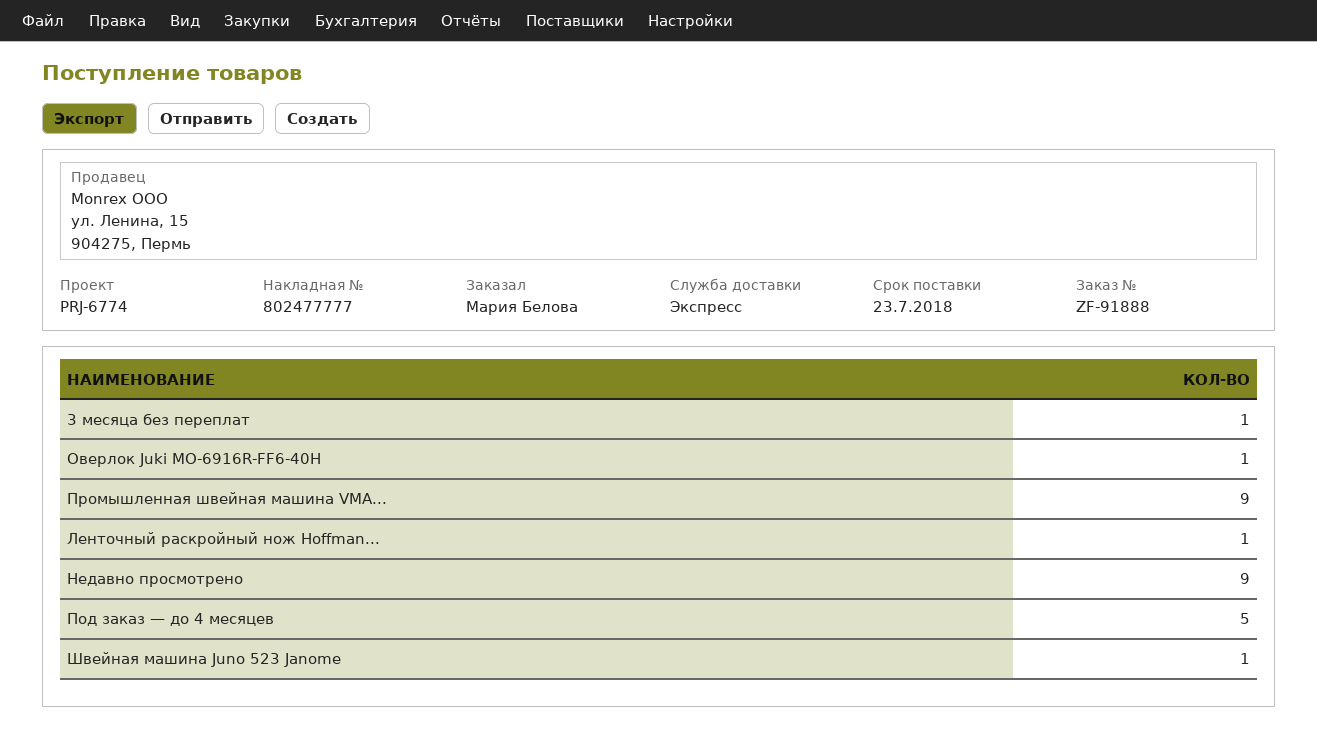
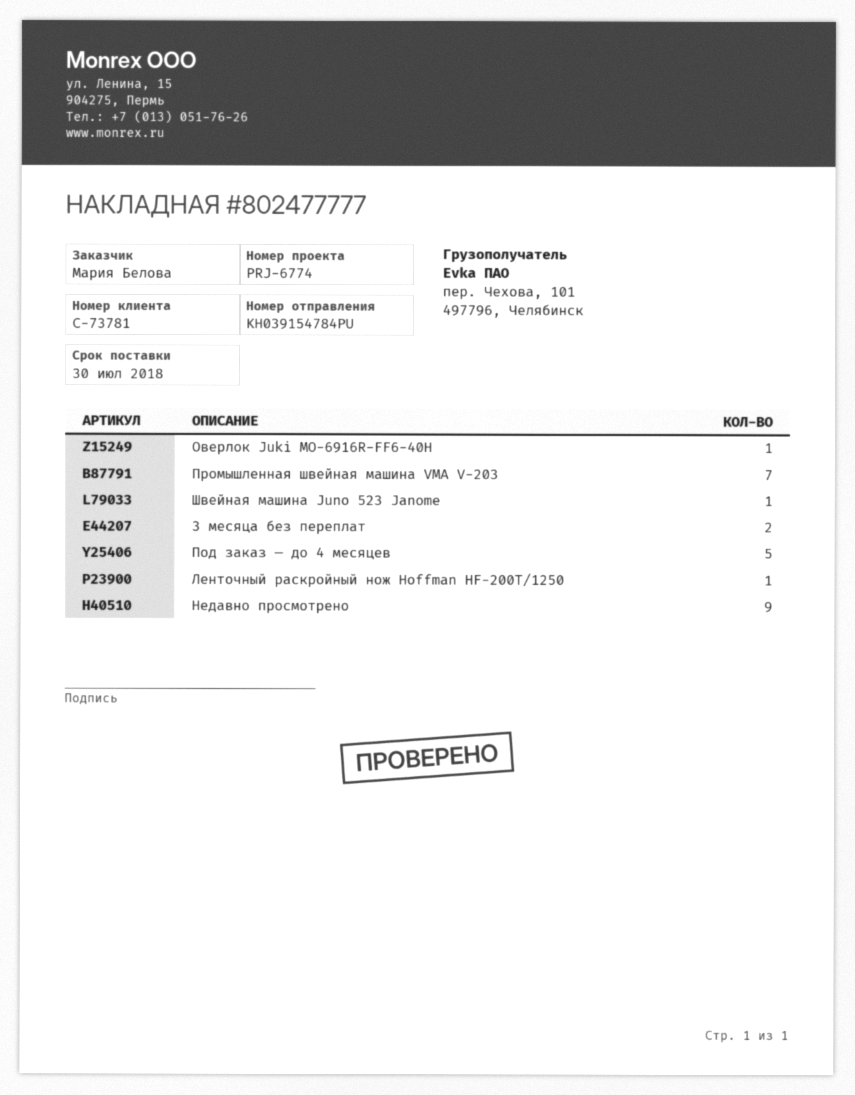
delivery date: 2018-07-23 -> 2018-07-30
3 месяца без переплат: 1 -> 2
Промышленная швейная машина VMA...: 9 -> 7

